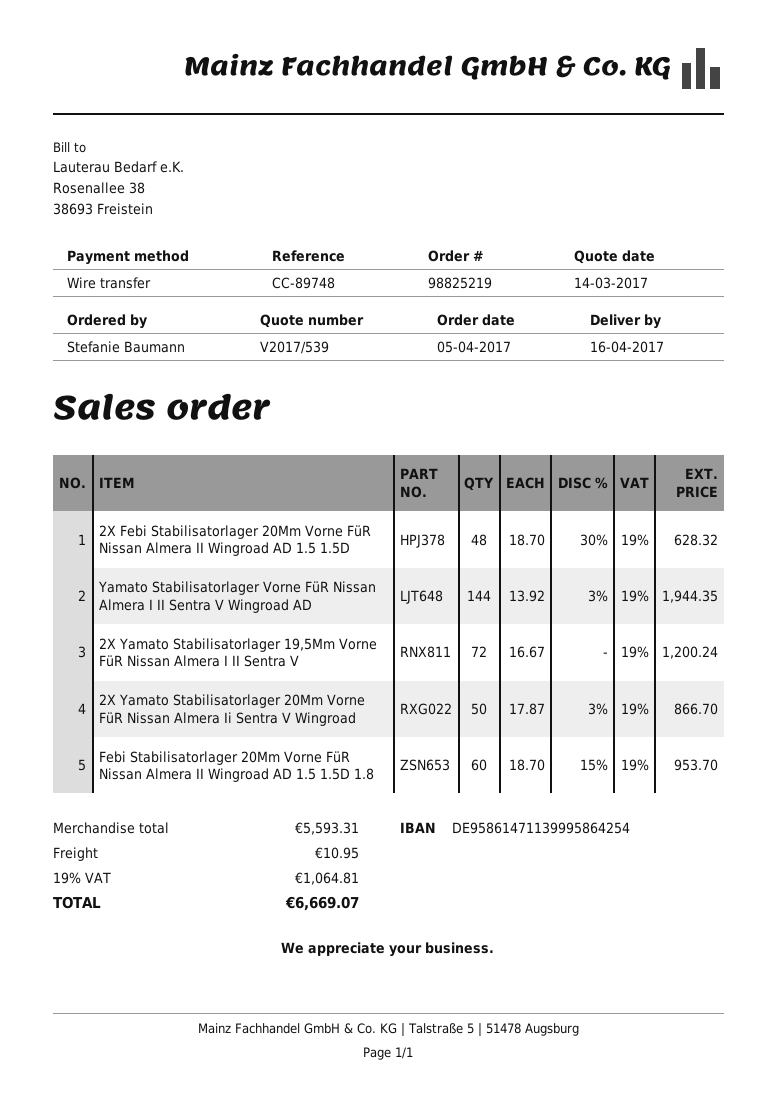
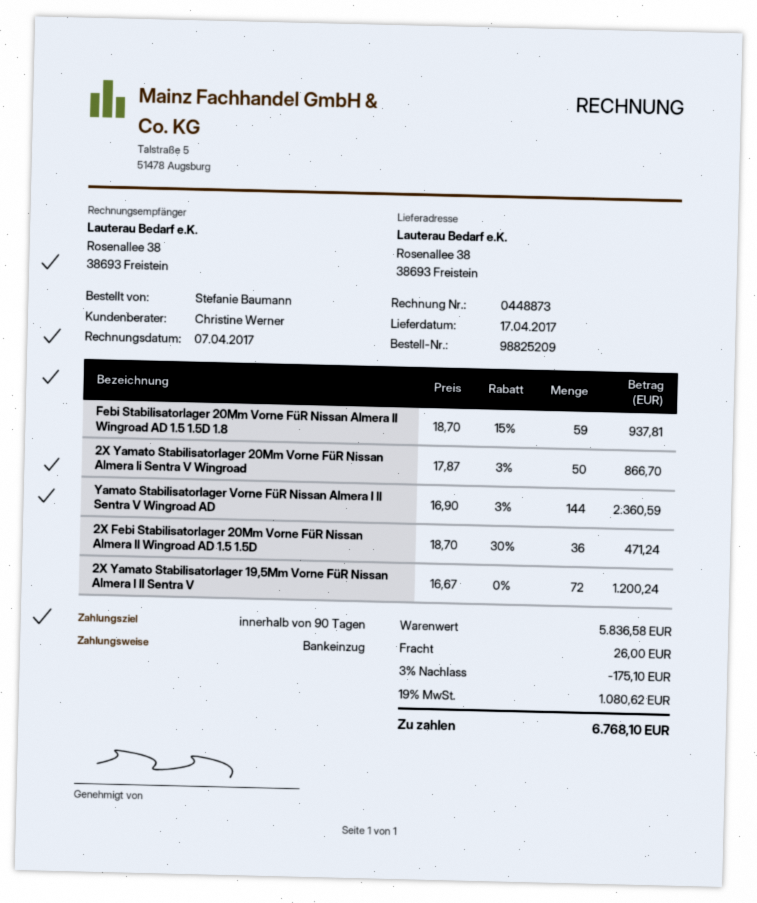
order number: 98825219 -> 98825209
delivery date: 2017-04-16 -> 2017-04-17
payment method: bank transfer -> direct debit
2X Febi Stabilisatorlager 20Mm Vorne FüR Nissan Almera II Wingroad AD 1.5 1.5D: 48 x 18.70 - 30% = 628.32 -> 36 x 18.70 - 30% = 471.24
Yamato Stabilisatorlager Vorne FüR Nissan Almera I II Sentra V Wingroad AD: 144 x 13.92 - 3% = 1944.35 -> 144 x 16.90 - 3% = 2360.59
Febi Stabilisatorlager 20Mm Vorne FüR Nissan Almera II Wingroad AD 1.5 1.5D 1.8: 60 x 18.70 - 15% = 953.70 -> 59 x 18.70 - 15% = 937.81
subtotal: 5593.31 -> 5836.58
discount: none -> 3% = 175.10
shipping: 10.95 -> 26.00
tax: 19% = 1064.81 -> 19% = 1080.62
total: 6669.07 -> 6768.10

